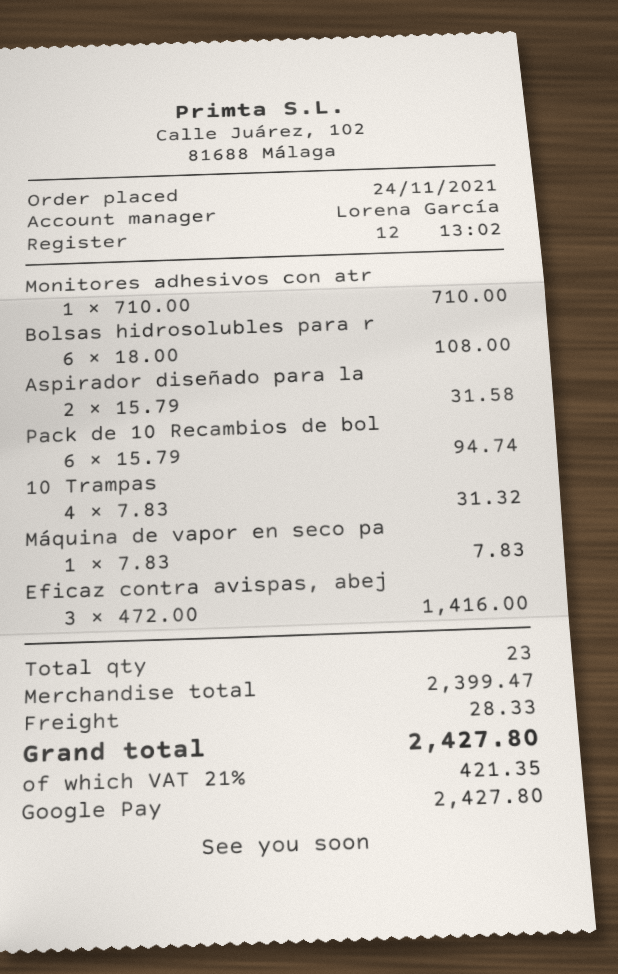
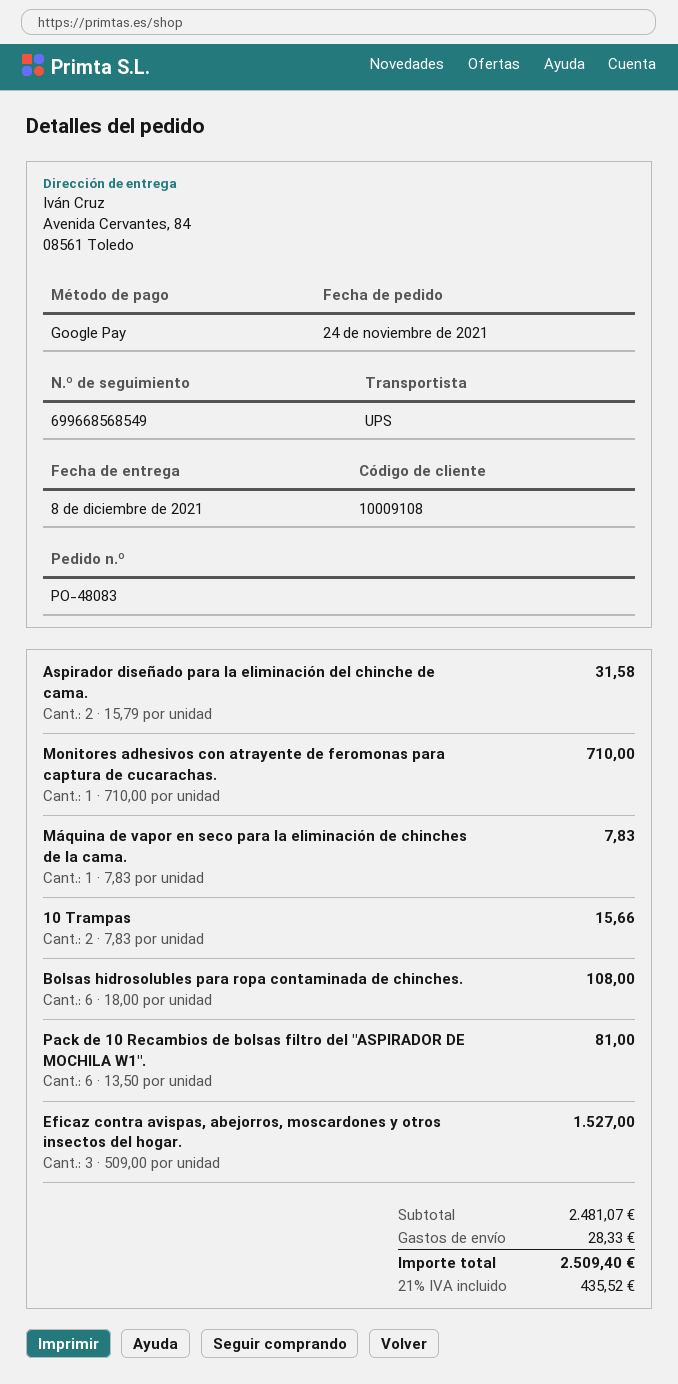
Pack de 10 Recambios de bol: 6 x 15.79 = 94.74 -> 6 x 13.50 = 81.00
10 Trampas: 4 x 7.83 = 31.32 -> 2 x 7.83 = 15.66
Eficaz contra avispas, abej: 3 x 472.00 = 1416.00 -> 3 x 509.00 = 1527.00
subtotal: 2399.47 -> 2481.07
tax: 21% = 421.35 -> 21% = 435.52
total: 2427.80 -> 2509.40

